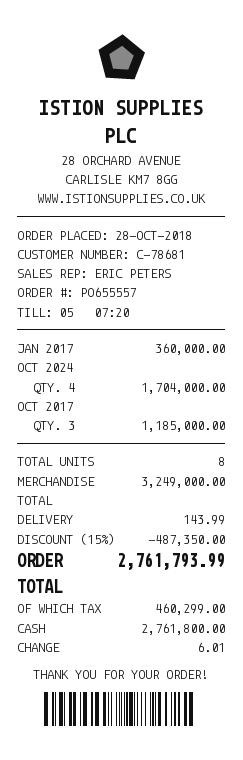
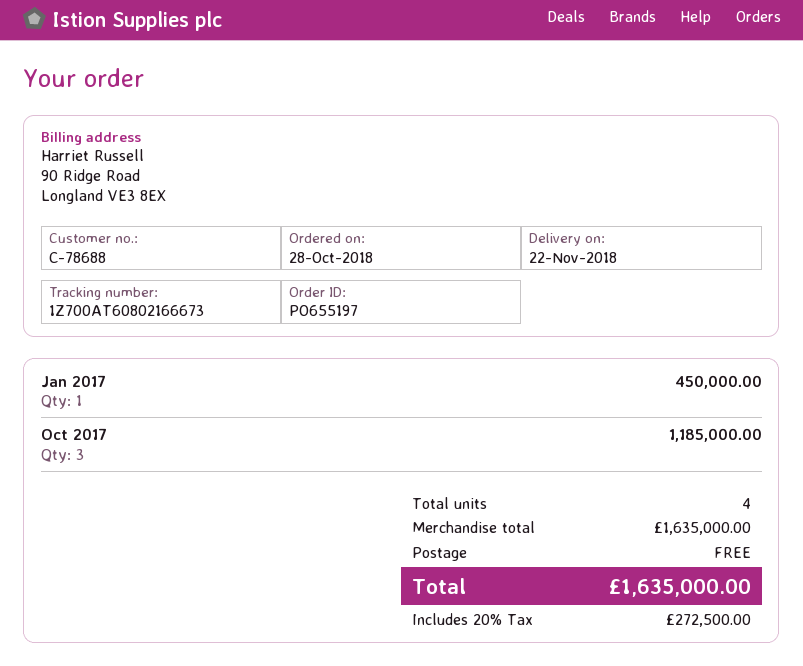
order number: PO655557 -> PO655197
customer number: C-78681 -> C-78688
JAN 2017: 1 for 360000.00 -> 1 for 450000.00
OCT 2024: 4 for 1704000.00 -> none
total quantity: 8 -> 4
subtotal: 3249000.00 -> 1635000.00
discount: 15% = 487350.00 -> none
shipping: 143.99 -> 0.00
tax: 460299.00 -> 272500.00
total: 2761793.99 -> 1635000.00

